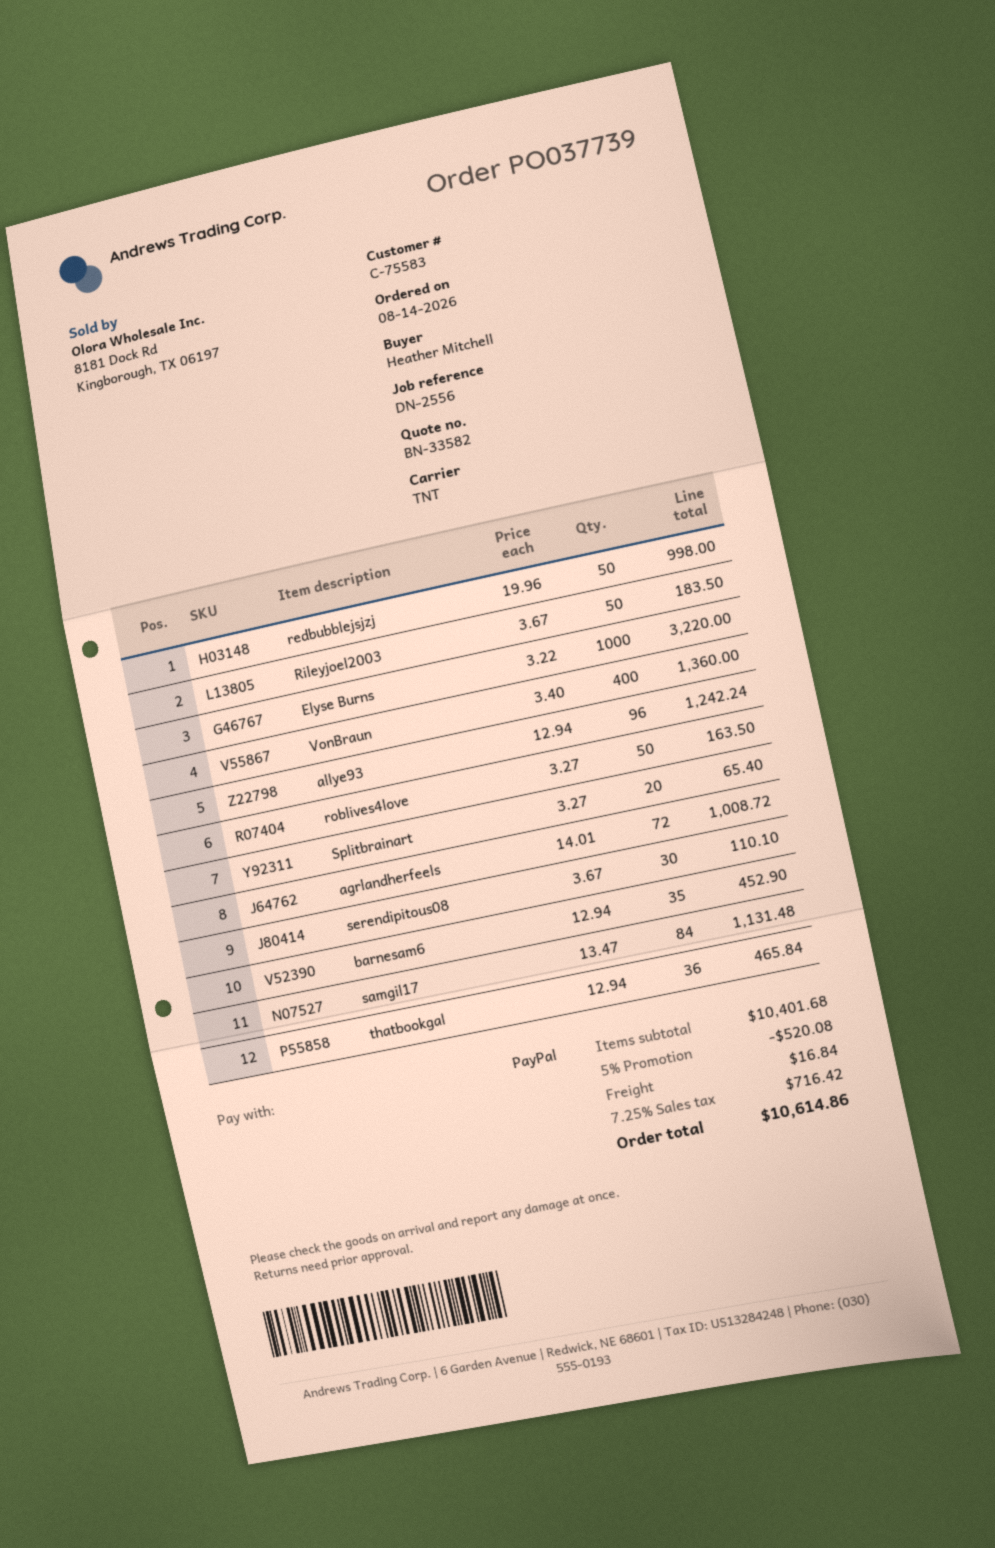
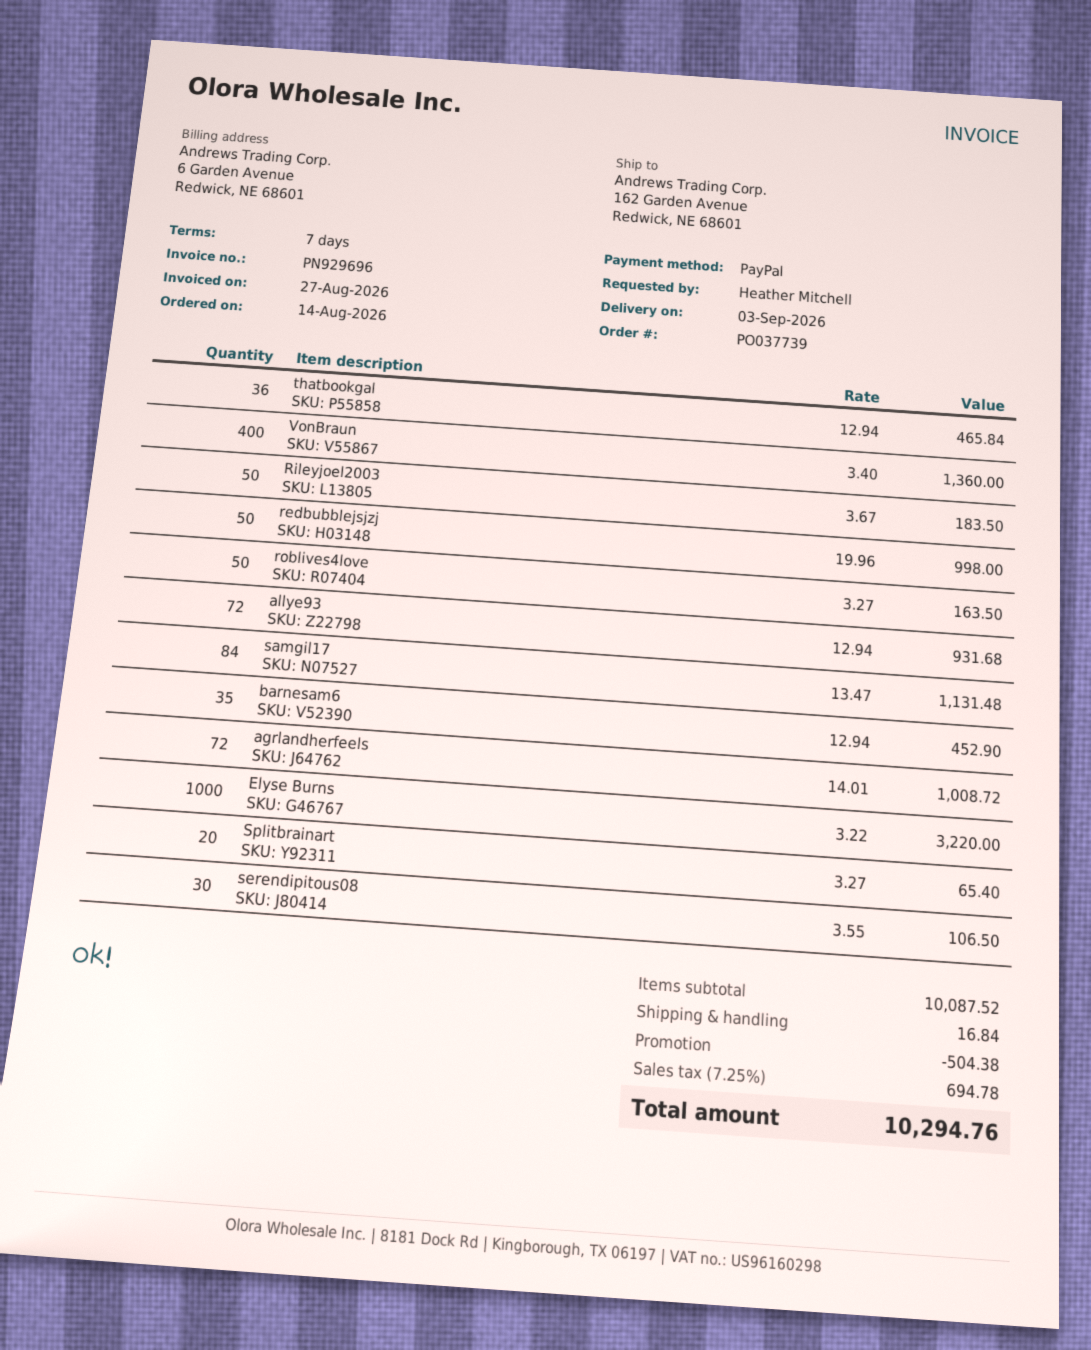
allye93: 96 x 12.94 = 1242.24 -> 72 x 12.94 = 931.68
serendipitous08: 30 x 3.67 = 110.10 -> 30 x 3.55 = 106.50
subtotal: 10401.68 -> 10087.52
discount: 520.08 -> 504.38
tax: 7.25% = 716.42 -> 7.25% = 694.78
total: 10614.86 -> 10294.76

